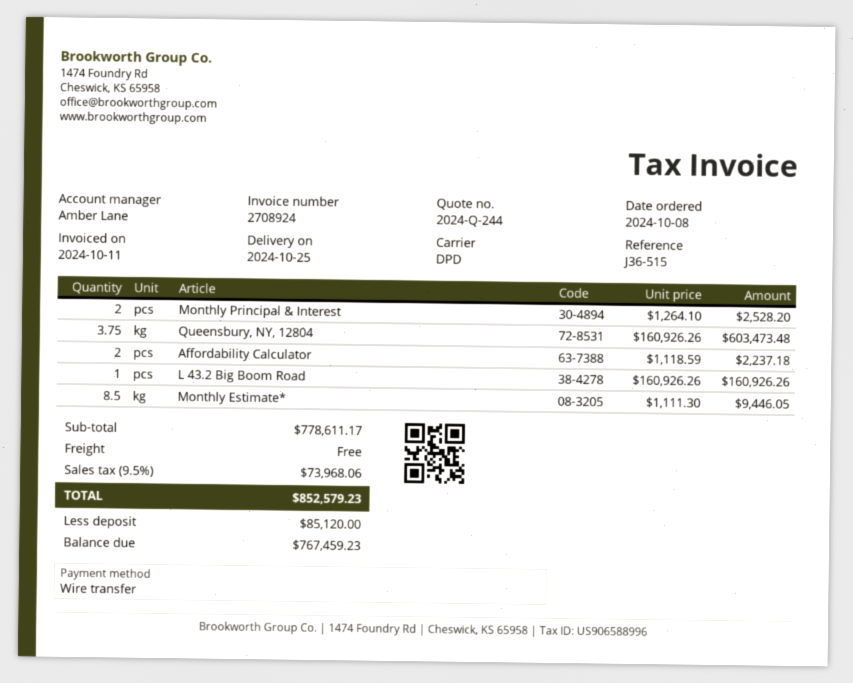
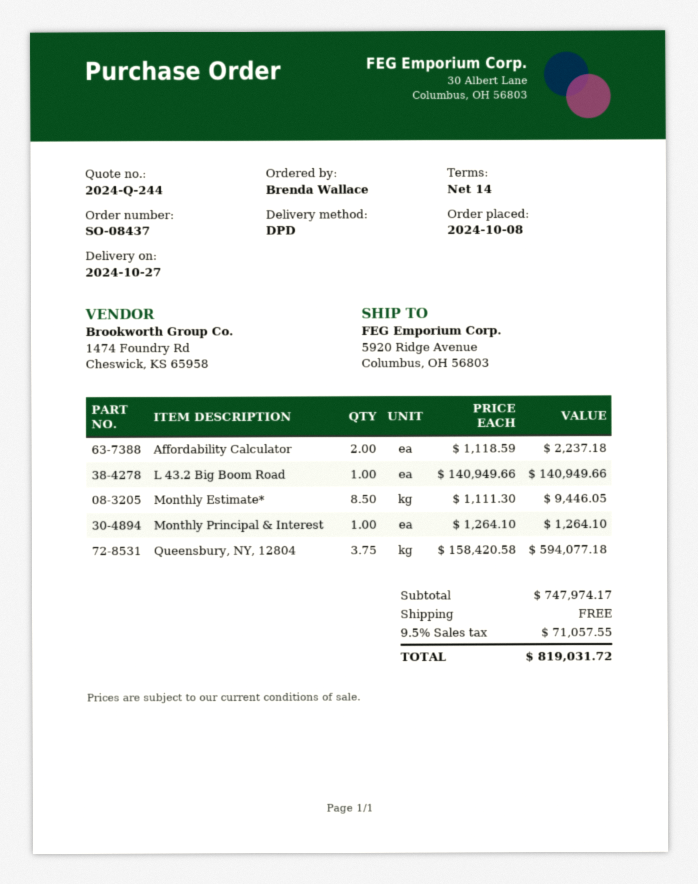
delivery date: 2024-10-25 -> 2024-10-27
Monthly Principal & Interest: 2 x 1264.10 = 2528.20 -> 1 x 1264.10 = 1264.10
Queensbury, NY, 12804: 3.75 x 160926.26 = 603473.48 -> 3.75 x 158420.58 = 594077.18
L 43.2 Big Boom Road: 1 x 160926.26 = 160926.26 -> 1 x 140949.66 = 140949.66
subtotal: 778611.17 -> 747974.17
tax: 9.5% = 73968.06 -> 9.5% = 71057.55
total: 852579.23 -> 819031.72

